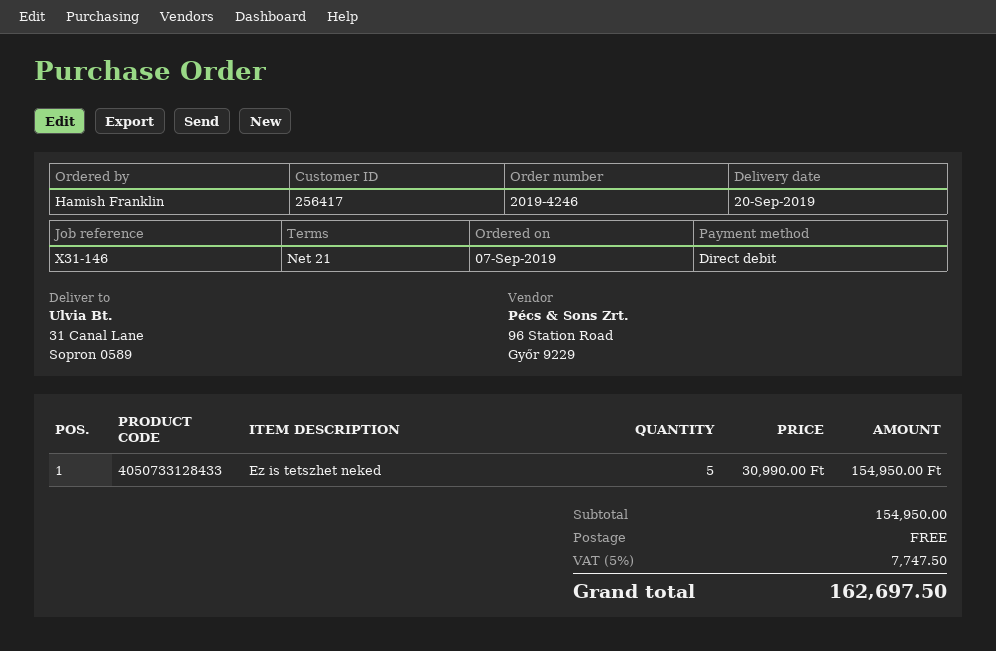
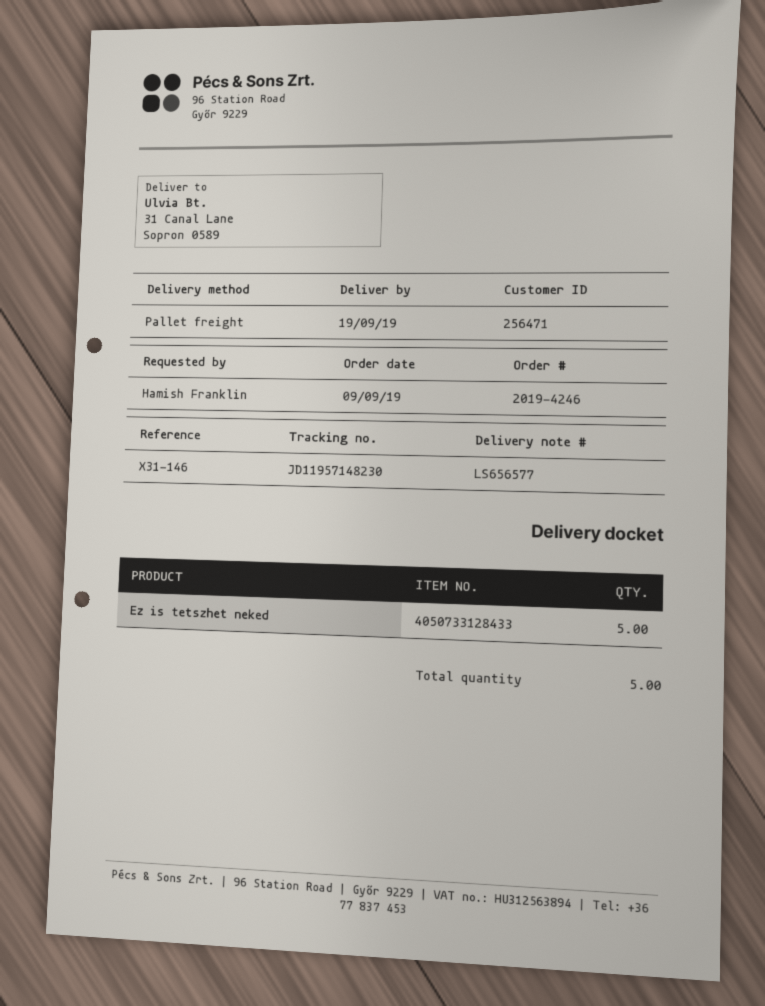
order date: 2019-09-07 -> 2019-09-09
delivery date: 2019-09-20 -> 2019-09-19
customer number: 256417 -> 256471

